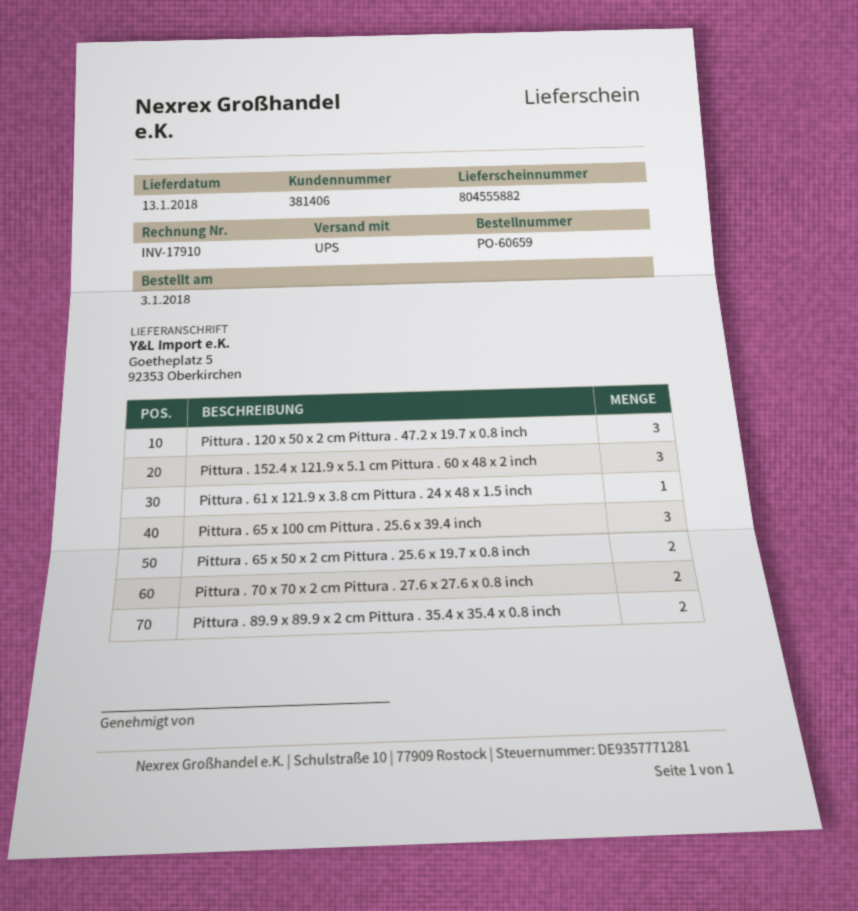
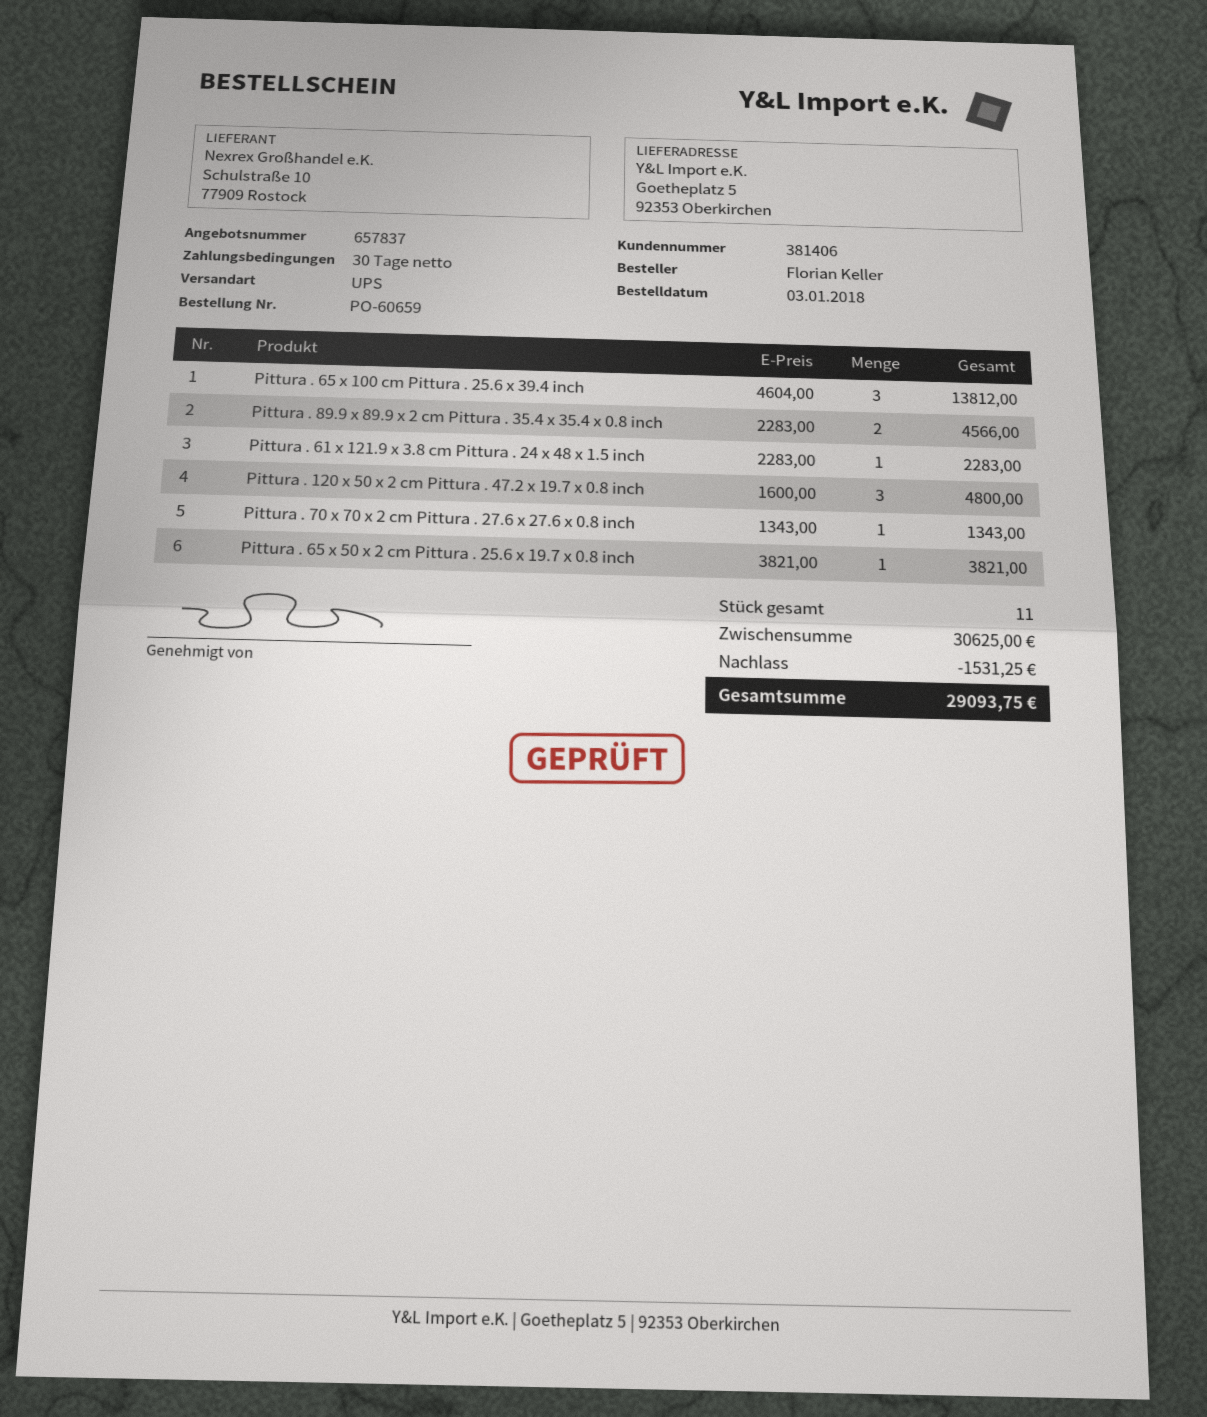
Pittura . 152.4 x 121.9 x 5.1 cm Pittura . 60 x 48 x 2 inch: 3 -> none
Pittura . 65 x 50 x 2 cm Pittura . 25.6 x 19.7 x 0.8 inch: 2 -> 1
Pittura . 70 x 70 x 2 cm Pittura . 27.6 x 27.6 x 0.8 inch: 2 -> 1

